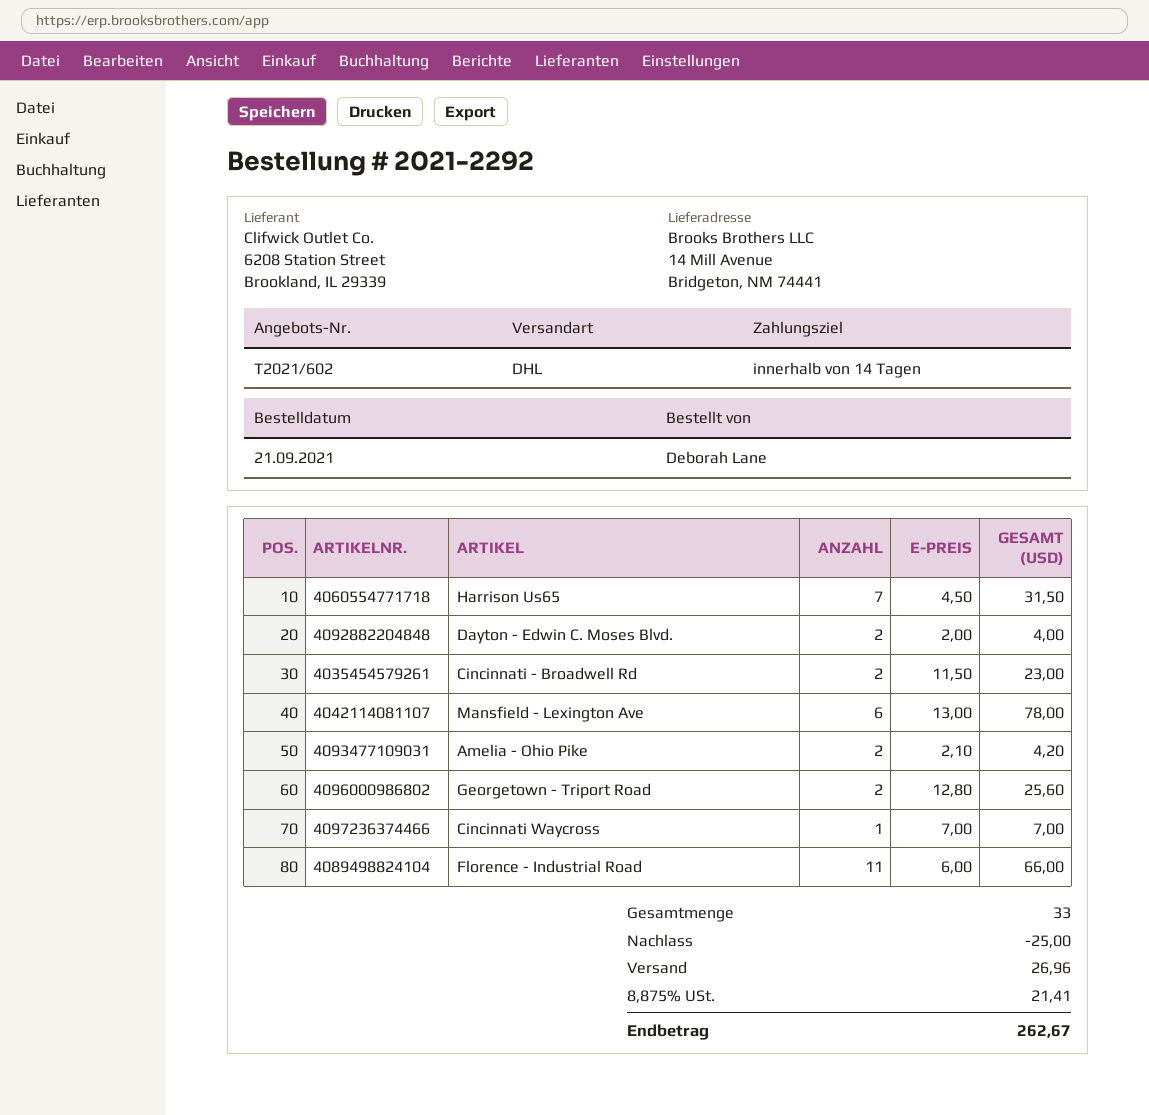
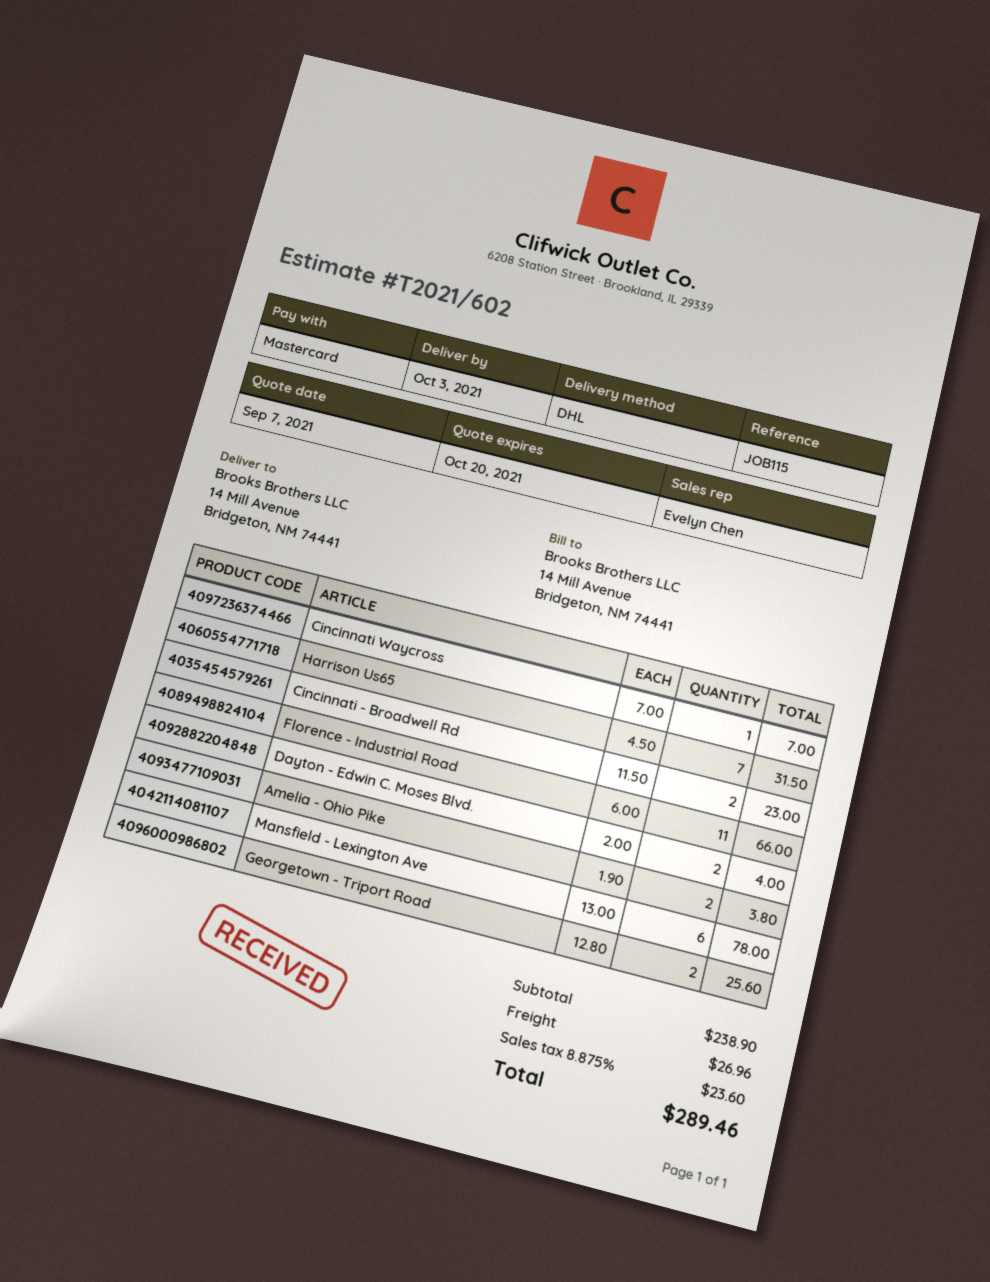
Amelia - Ohio Pike: 2 x 2.10 = 4.20 -> 2 x 1.90 = 3.80
discount: 25.00 -> none
tax: 8.875% = 21.41 -> 8.875% = 23.60
total: 262.67 -> 289.46

